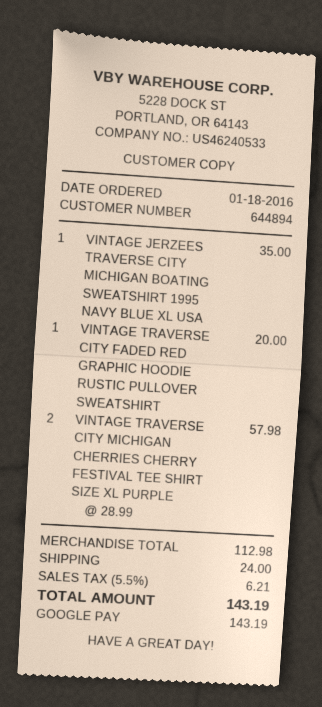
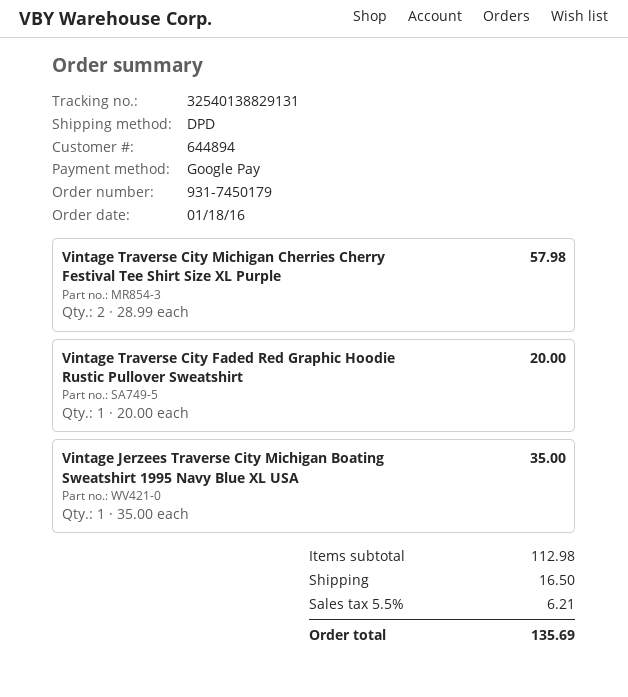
shipping: 24.00 -> 16.50
total: 143.19 -> 135.69

